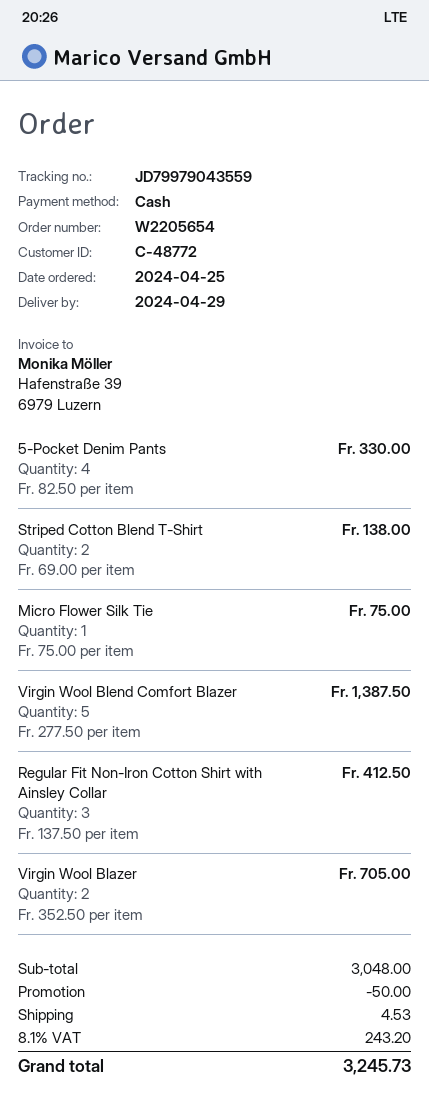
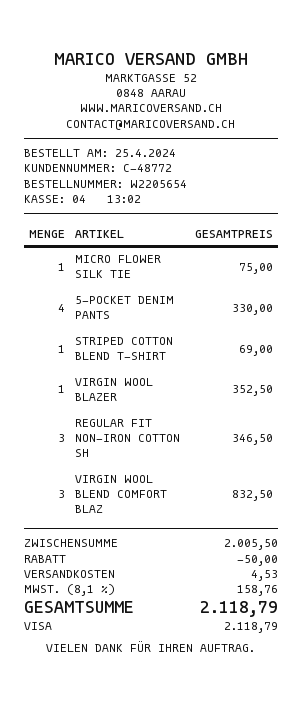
payment method: cash -> Visa
Striped Cotton Blend T-Shirt: 2 for 138.00 -> 1 for 69.00
Virgin Wool Blend Comfort Blazer: 5 for 1387.50 -> 3 for 832.50
Regular Fit Non-Iron Cotton Shirt with Ainsley Collar: 3 for 412.50 -> 3 for 346.50
Virgin Wool Blazer: 2 for 705.00 -> 1 for 352.50
subtotal: 3048.00 -> 2005.50
tax: 8.1% = 243.20 -> 8.1% = 158.76
total: 3245.73 -> 2118.79

